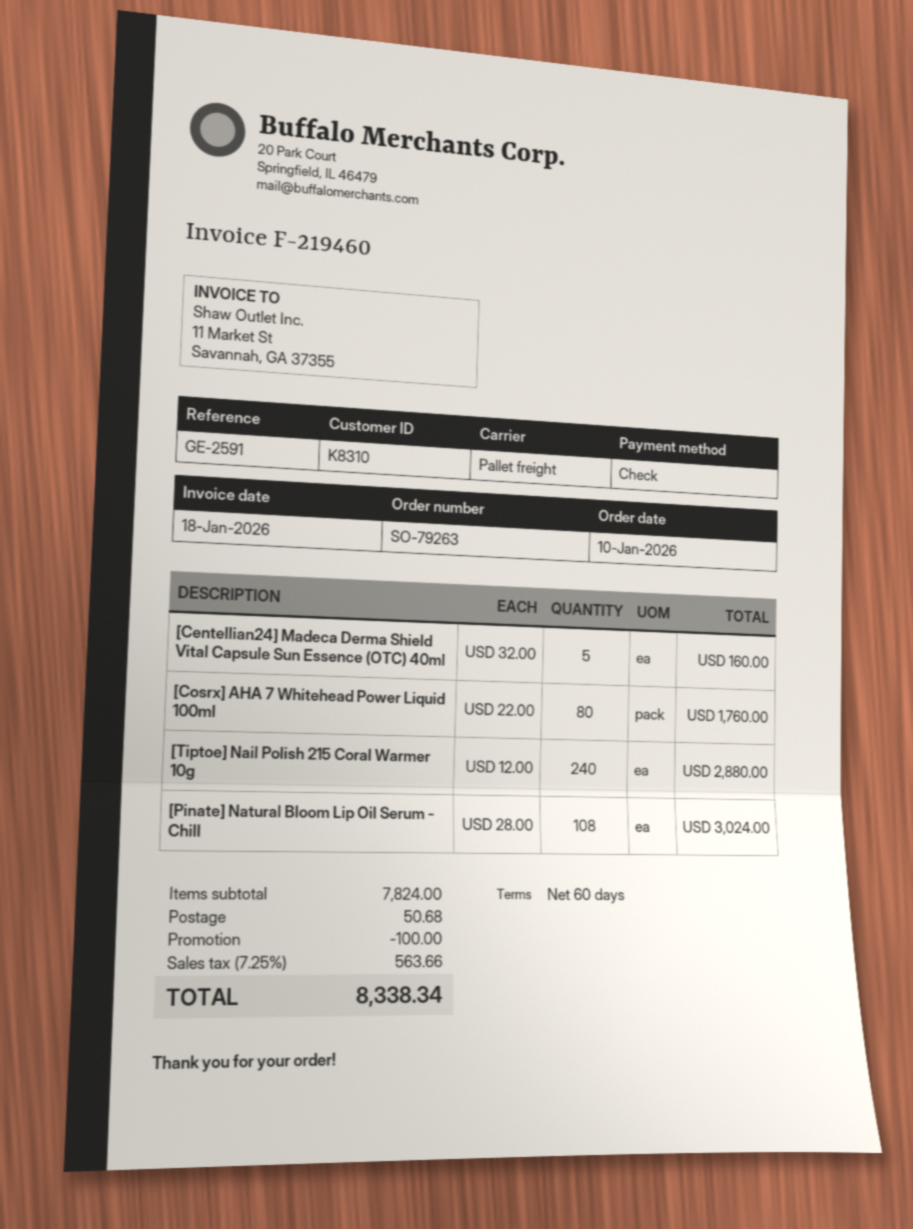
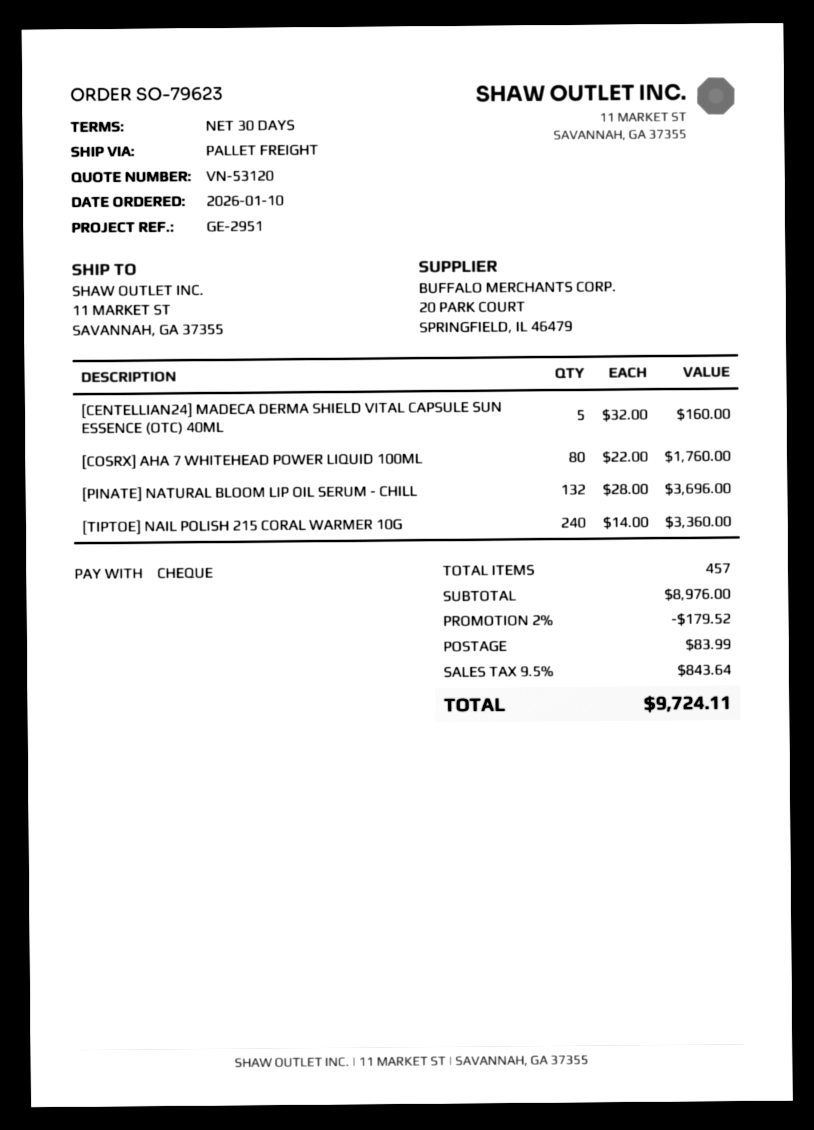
order number: SO-79263 -> SO-79623
payment terms: 60 days -> 30 days
reference: GE-2591 -> GE-2951
[Tiptoe] Nail Polish 215 Coral Warmer 10g: 240 x 12.00 = 2880.00 -> 240 x 14.00 = 3360.00
[Pinate] Natural Bloom Lip Oil Serum - Chill: 108 x 28.00 = 3024.00 -> 132 x 28.00 = 3696.00
subtotal: 7824.00 -> 8976.00
discount: 100.00 -> 179.52
shipping: 50.68 -> 83.99
tax: 7.25% = 563.66 -> 9.5% = 843.64
total: 8338.34 -> 9724.11

